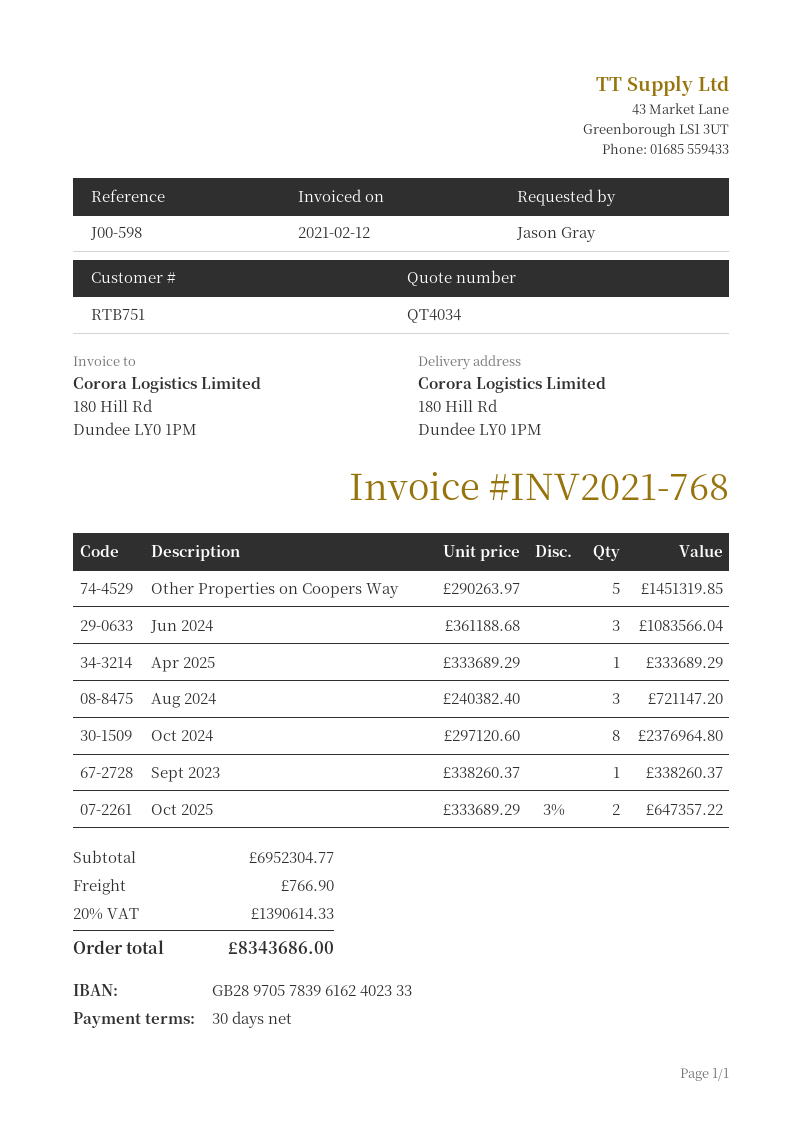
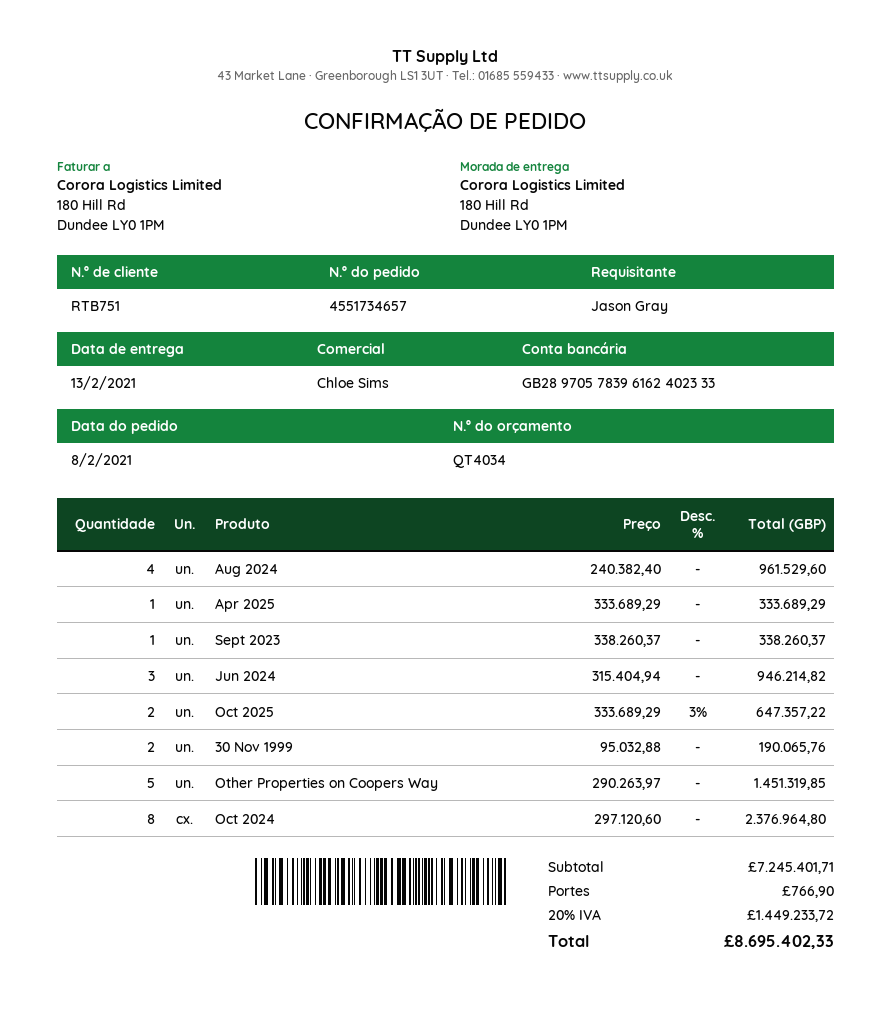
Jun 2024: 3 x 361188.68 = 1083566.04 -> 3 x 315404.94 = 946214.82
Aug 2024: 3 x 240382.40 = 721147.20 -> 4 x 240382.40 = 961529.60
30 Nov 1999: none -> 2 x 95032.88 = 190065.76
subtotal: 6952304.77 -> 7245401.71
tax: 20% = 1390614.33 -> 20% = 1449233.72
total: 8343686.00 -> 8695402.33

